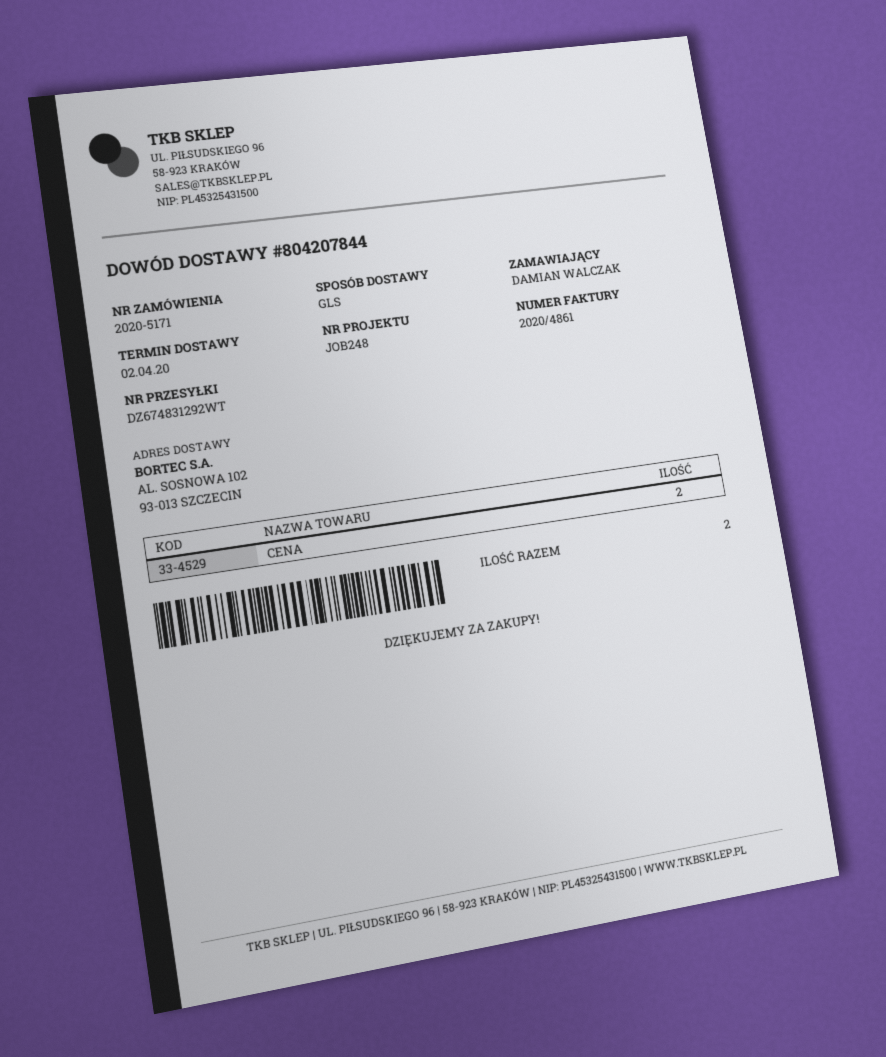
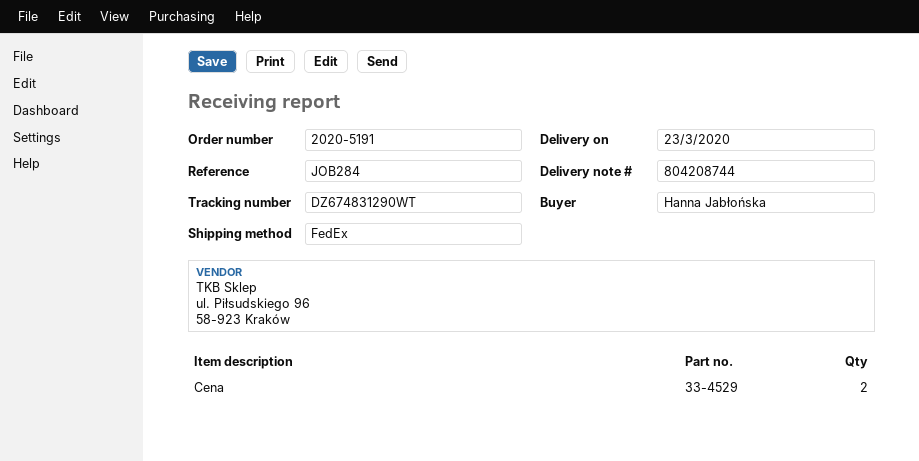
order number: 2020-5171 -> 2020-5191
delivery note number: 804207844 -> 804208744
delivery date: 2020-04-02 -> 2020-03-23
reference: JOB248 -> JOB284
ordered by: DAMIAN WALCZAK -> Hanna Jabłońska
shipping method: GLS -> FedEx
tracking number: DZ674831292WT -> DZ674831290WT

